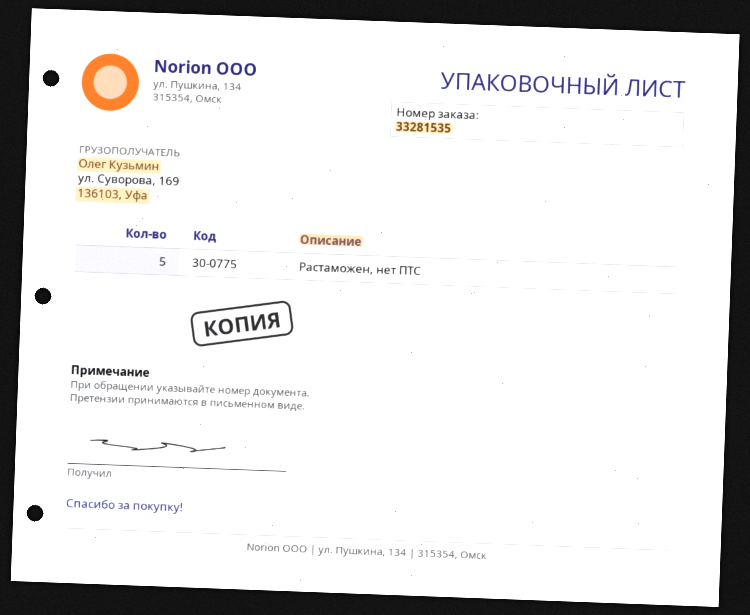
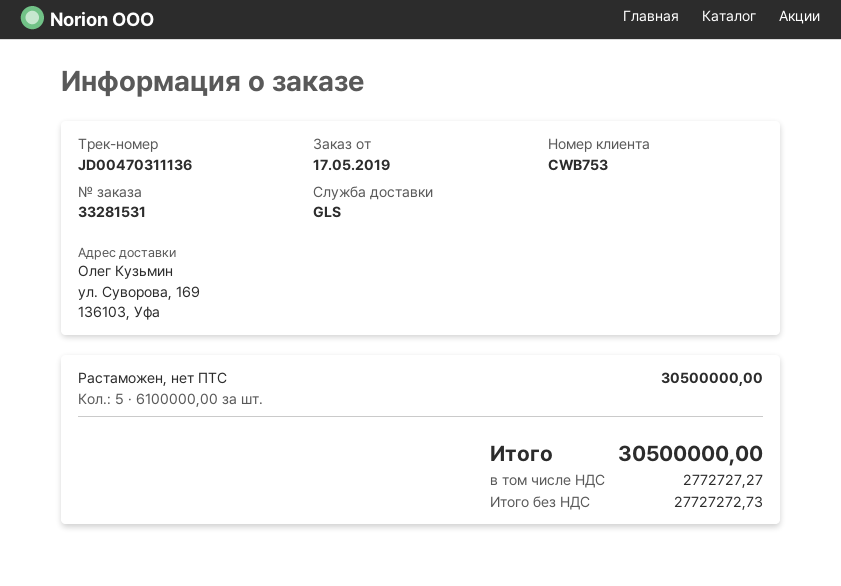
order number: 33281535 -> 33281531

